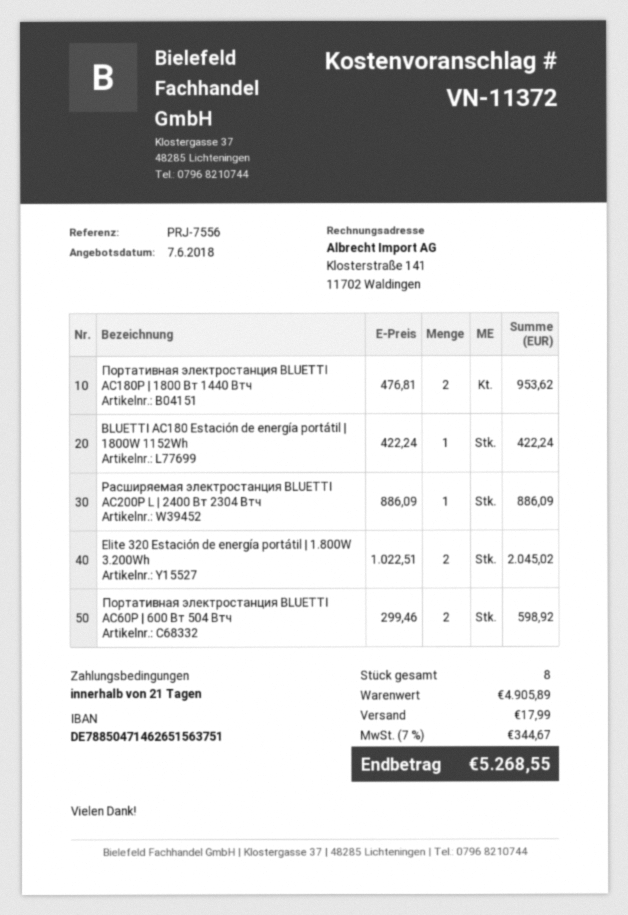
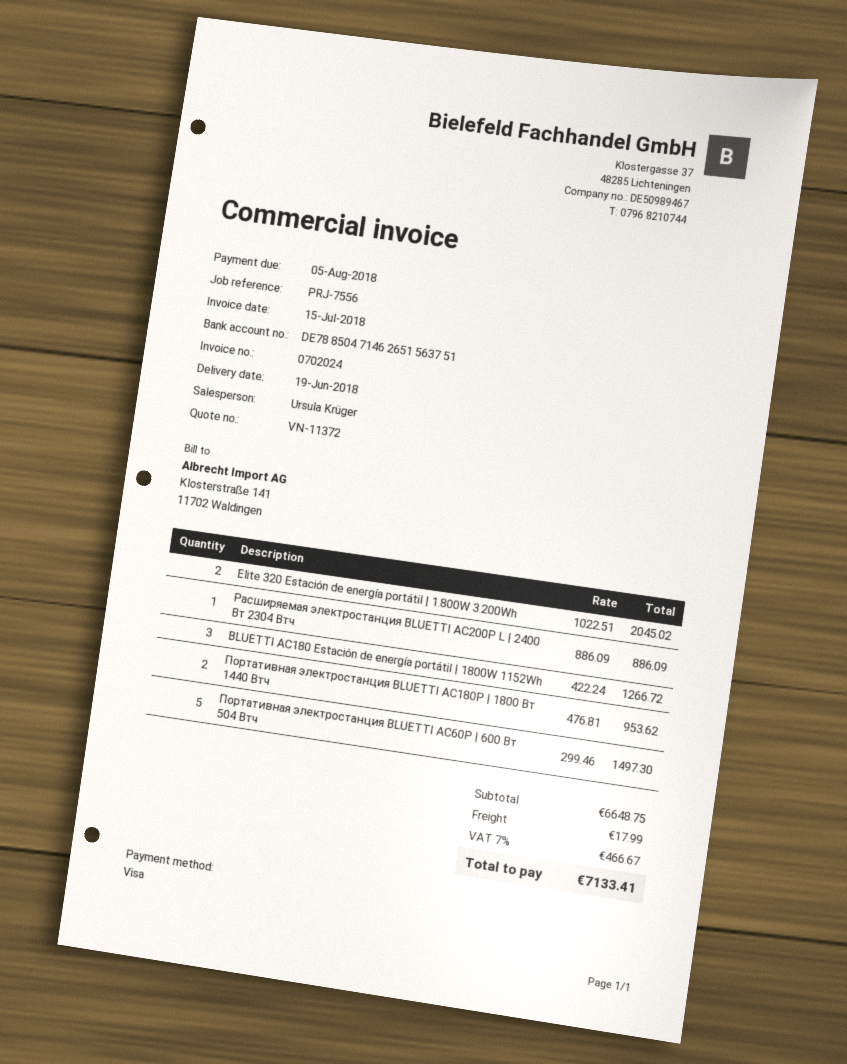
BLUETTI AC180 Estación de energía portátil | 1800W 1152Wh: 1 x 422.24 = 422.24 -> 3 x 422.24 = 1266.72
Портативная электростанция BLUETTI AC60P | 600 Вт 504 Втч: 2 x 299.46 = 598.92 -> 5 x 299.46 = 1497.30
subtotal: 4905.89 -> 6648.75
tax: 7% = 344.67 -> 7% = 466.67
total: 5268.55 -> 7133.41

